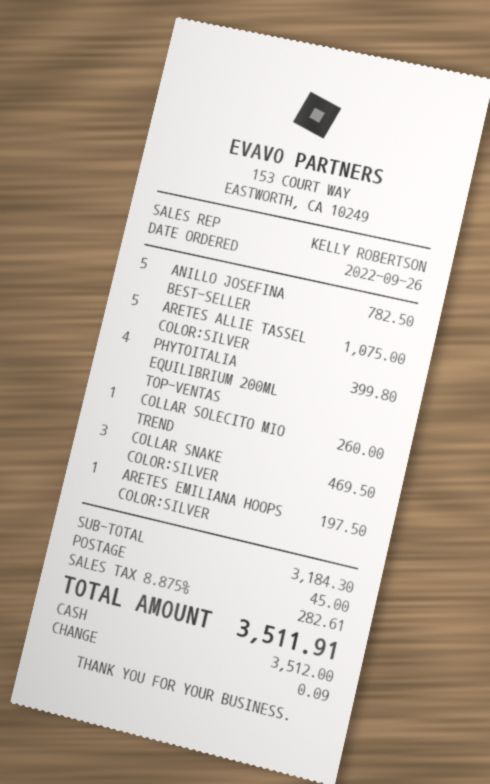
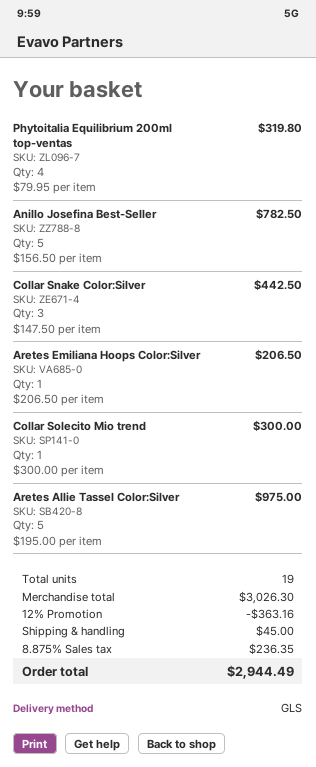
ARETES ALLIE TASSEL COLOR:SILVER: 5 for 1075.00 -> 5 for 975.00
PHYTOITALIA EQUILIBRIUM 200ML TOP-VENTAS: 4 for 399.80 -> 4 for 319.80
COLLAR SOLECITO MIO TREND: 1 for 260.00 -> 1 for 300.00
COLLAR SNAKE COLOR:SILVER: 3 for 469.50 -> 3 for 442.50
ARETES EMILIANA HOOPS COLOR:SILVER: 1 for 197.50 -> 1 for 206.50
subtotal: 3184.30 -> 3026.30
discount: none -> 12% = 363.16
tax: 8.875% = 282.61 -> 8.875% = 236.35
total: 3511.91 -> 2944.49

